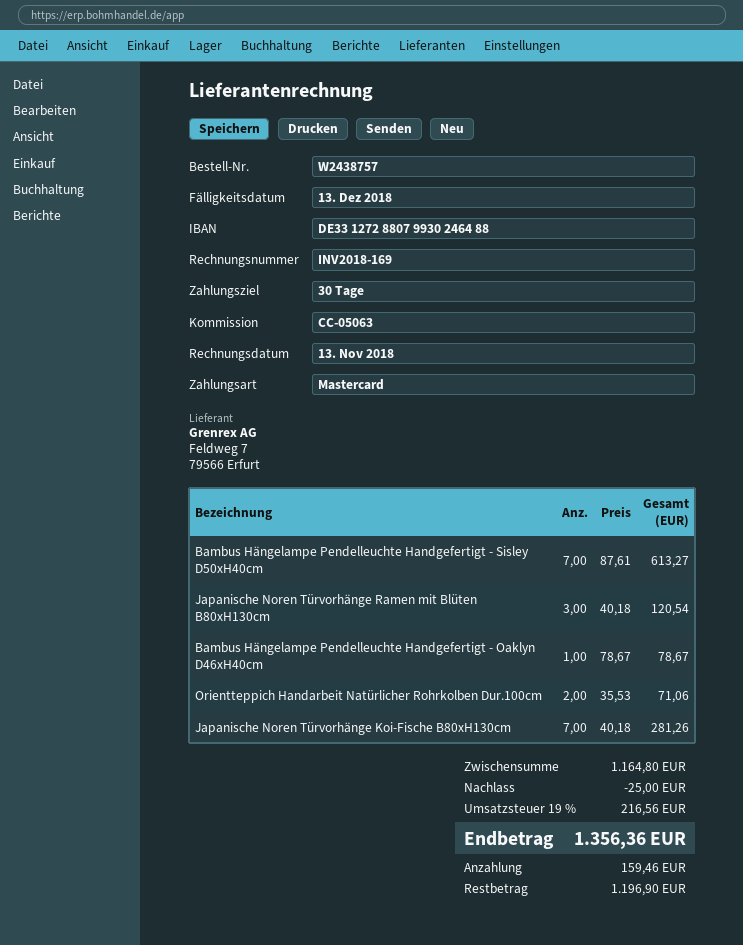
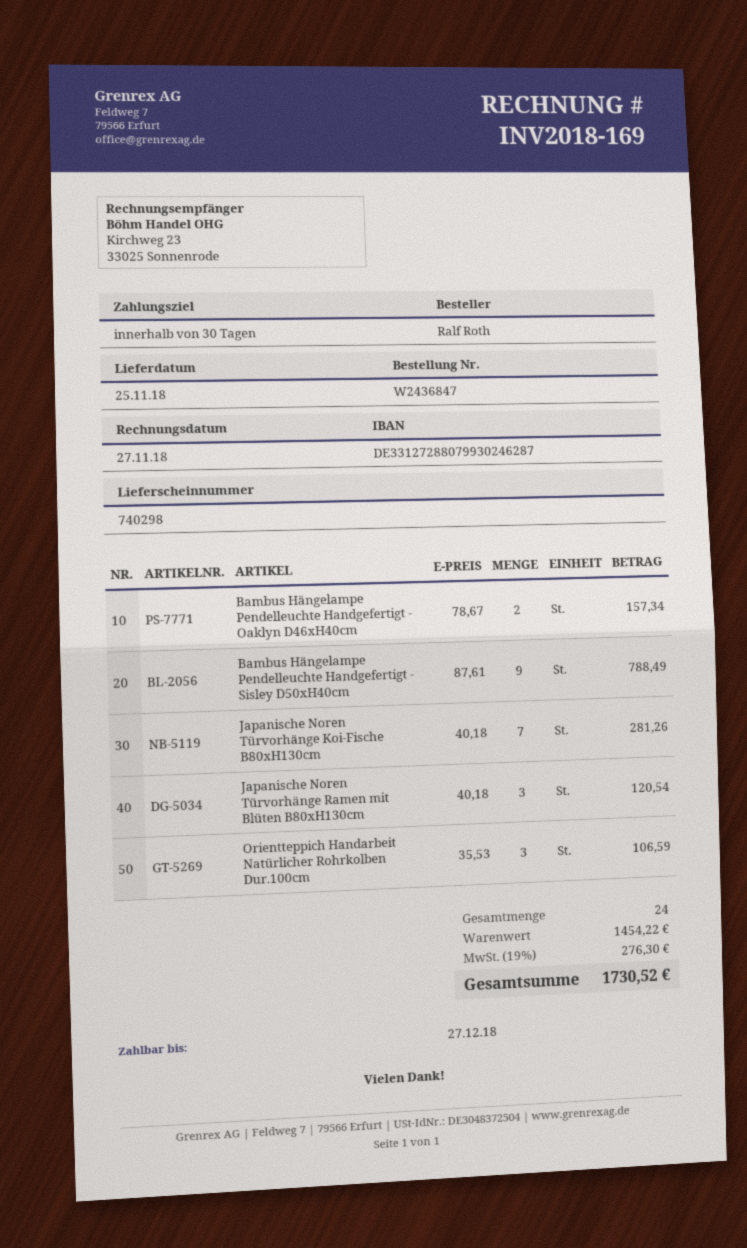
order number: W2438757 -> W2436847
invoice date: 2018-11-13 -> 2018-11-27
due date: 2018-12-13 -> 2018-12-27
bank account: DE33127288079930246488 -> DE33127288079930246287
Bambus Hängelampe Pendelleuchte Handgefertigt - Sisley D50xH40cm: 7 x 87.61 = 613.27 -> 9 x 87.61 = 788.49
Bambus Hängelampe Pendelleuchte Handgefertigt - Oaklyn D46xH40cm: 1 x 78.67 = 78.67 -> 2 x 78.67 = 157.34
Orientteppich Handarbeit Natürlicher Rohrkolben Dur.100cm: 2 x 35.53 = 71.06 -> 3 x 35.53 = 106.59
subtotal: 1164.80 -> 1454.22
discount: 25.00 -> none
tax: 19% = 216.56 -> 19% = 276.30
total: 1356.36 -> 1730.52

